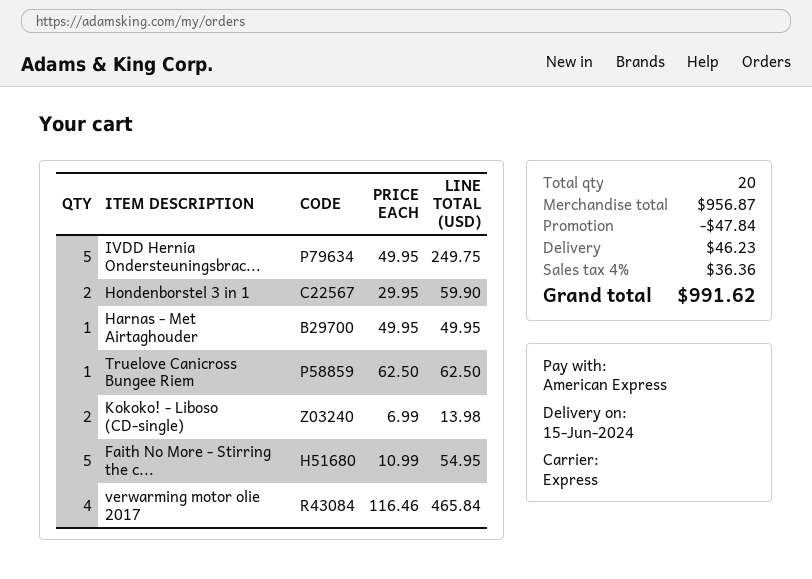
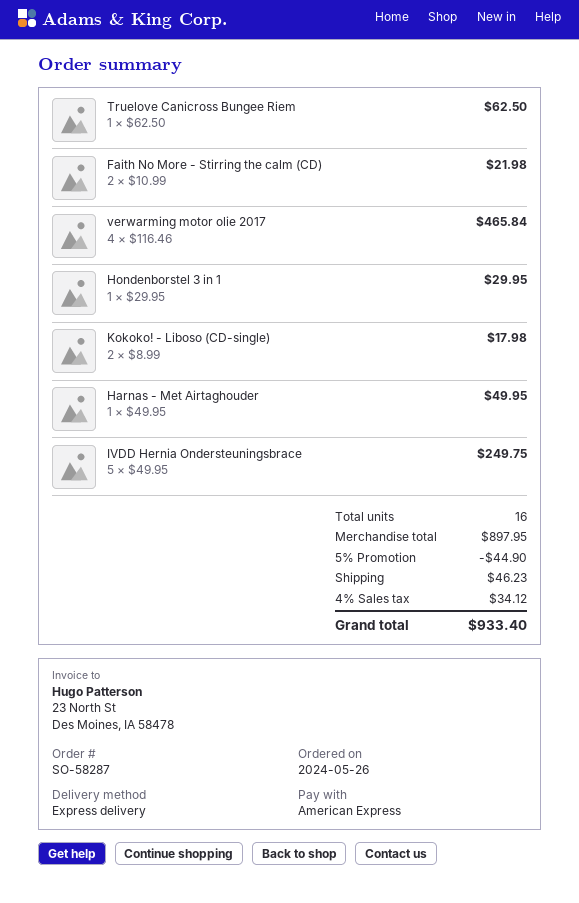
Hondenborstel 3 in 1: 2 x 29.95 = 59.90 -> 1 x 29.95 = 29.95
Kokoko! - Liboso (CD-single): 2 x 6.99 = 13.98 -> 2 x 8.99 = 17.98
Faith No More - Stirring the c...: 5 x 10.99 = 54.95 -> 2 x 10.99 = 21.98
total quantity: 20 -> 16
subtotal: 956.87 -> 897.95
discount: 47.84 -> 44.90
tax: 4% = 36.36 -> 4% = 34.12
total: 991.62 -> 933.40

